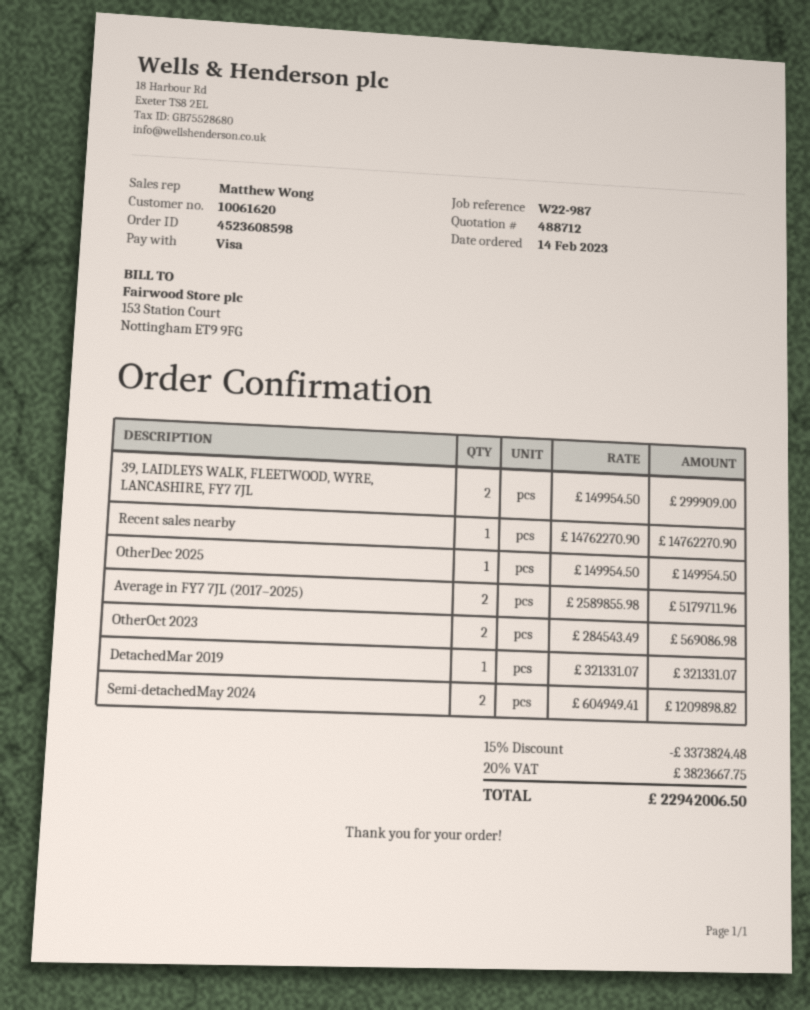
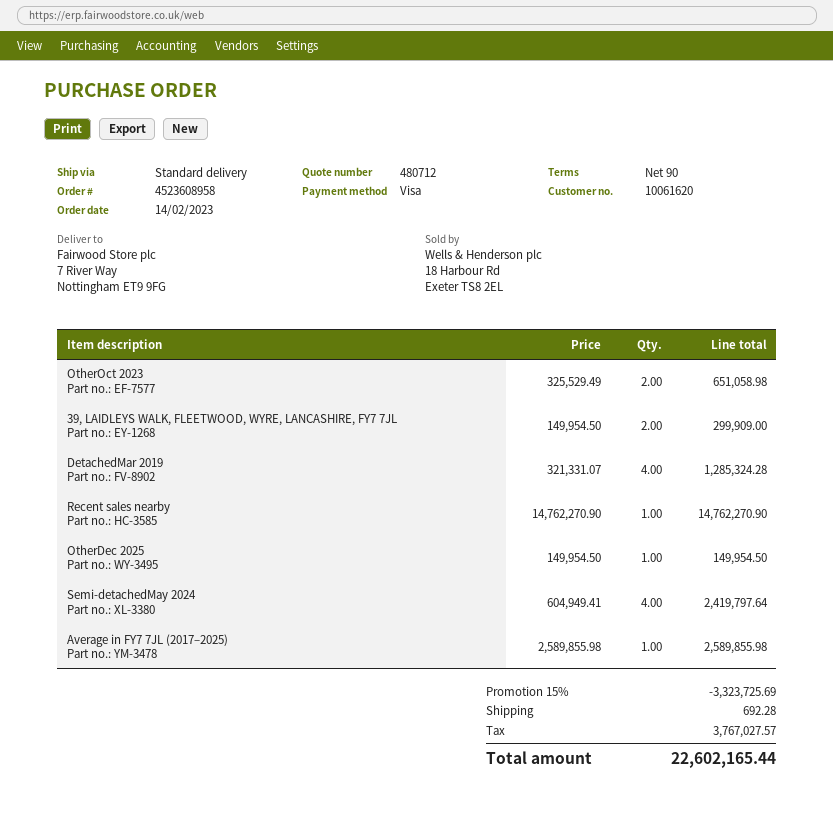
quote number: 488712 -> 480712
order number: 4523608598 -> 4523608958
Average in FY7 7JL (2017–2025): 2 x 2589855.98 = 5179711.96 -> 1 x 2589855.98 = 2589855.98
OtherOct 2023: 2 x 284543.49 = 569086.98 -> 2 x 325529.49 = 651058.98
DetachedMar 2019: 1 x 321331.07 = 321331.07 -> 4 x 321331.07 = 1285324.28
Semi-detachedMay 2024: 2 x 604949.41 = 1209898.82 -> 4 x 604949.41 = 2419797.64
discount: 15% = 3373824.48 -> 15% = 3323725.69
shipping: none -> 692.28
tax: 3823667.75 -> 3767027.57
total: 22942006.50 -> 22602165.44

